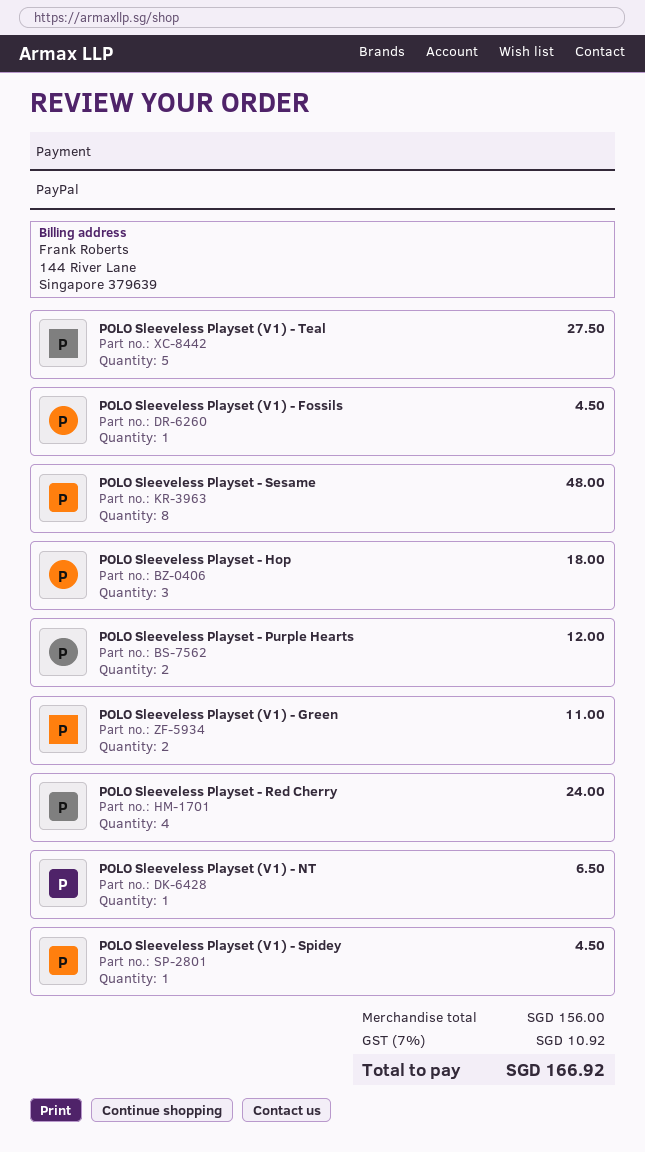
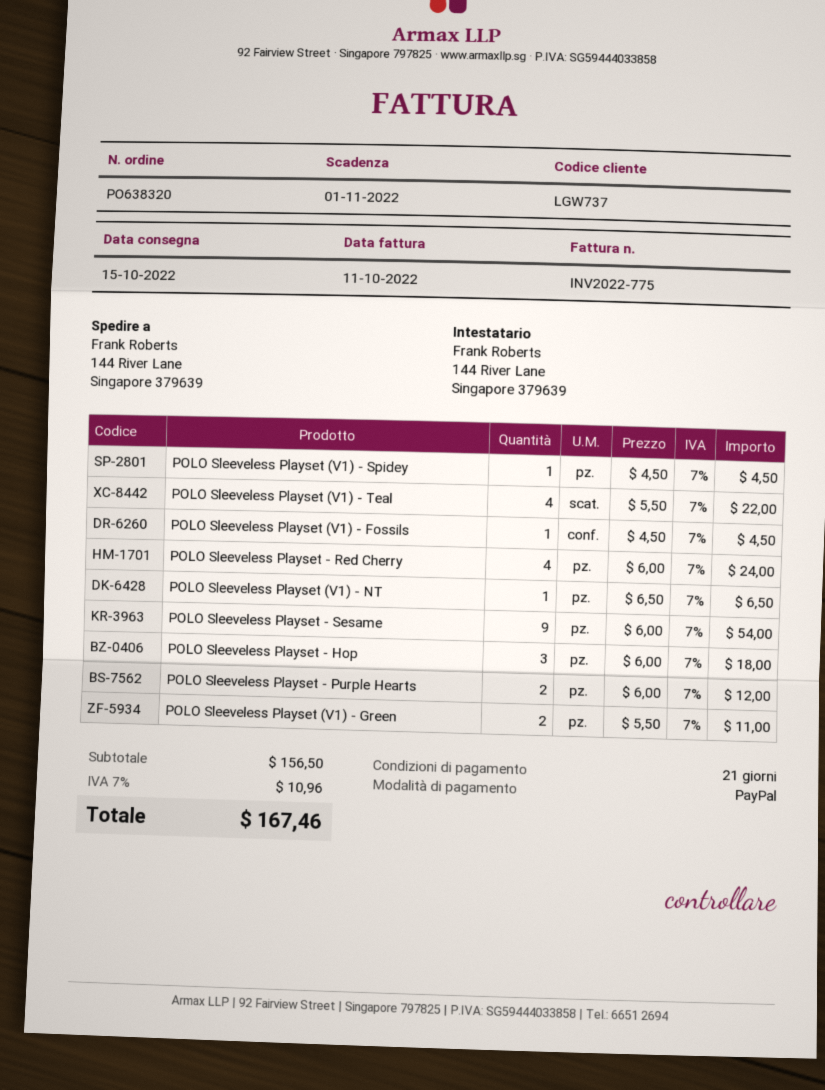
POLO Sleeveless Playset (V1) - Teal: 5 for 27.50 -> 4 for 22.00
POLO Sleeveless Playset - Sesame: 8 for 48.00 -> 9 for 54.00
subtotal: 156.00 -> 156.50
tax: 7% = 10.92 -> 7% = 10.96
total: 166.92 -> 167.46

